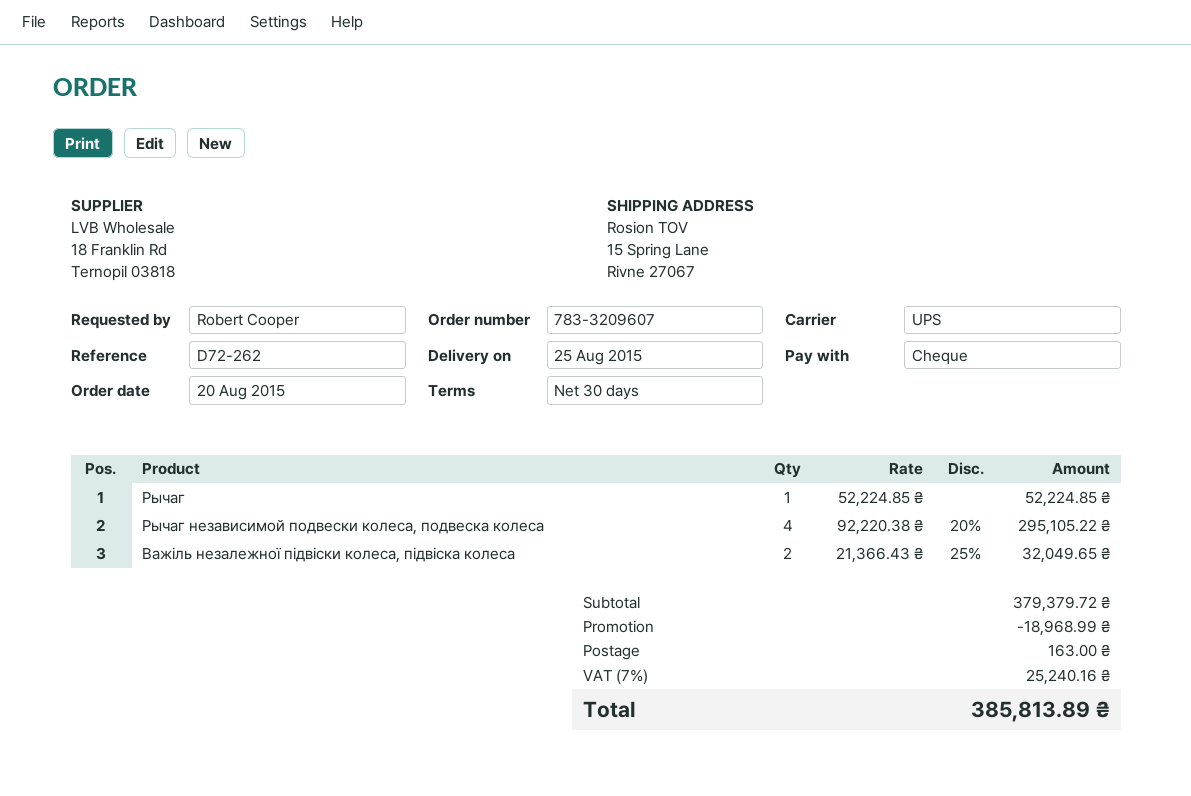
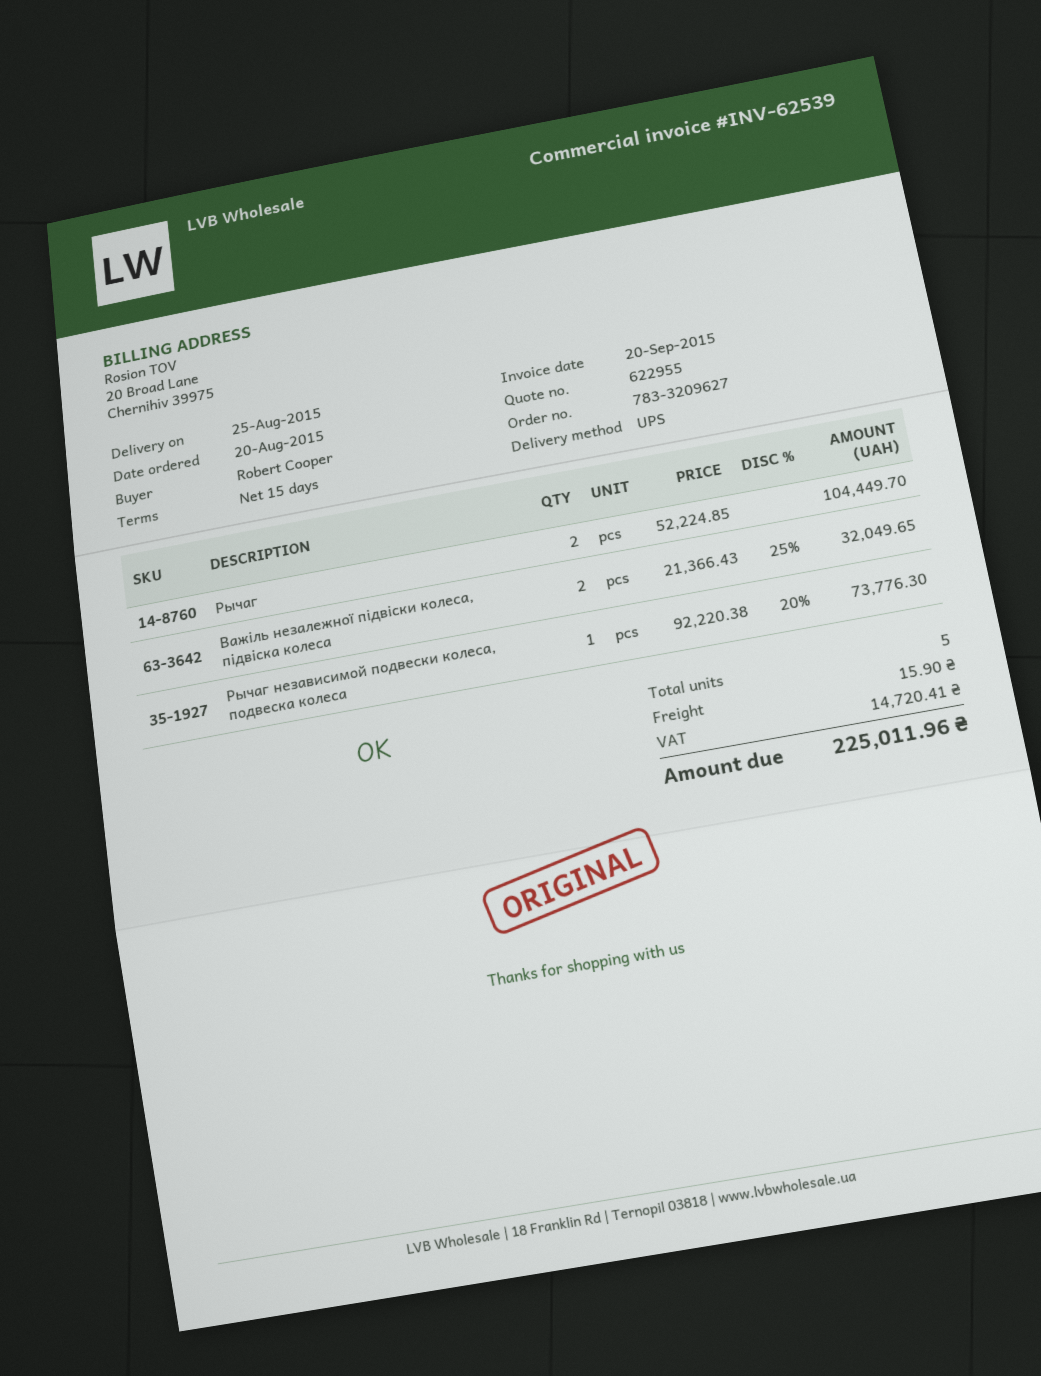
order number: 783-3209607 -> 783-3209627
payment terms: 30 days -> 15 days
Рычаг: 1 x 52224.85 = 52224.85 -> 2 x 52224.85 = 104449.70
Рычаг независимой подвески колеса, подвеска колеса: 4 x 92220.38 - 20% = 295105.22 -> 1 x 92220.38 - 20% = 73776.30
discount: 18968.99 -> none
shipping: 163.00 -> 15.90
tax: 25240.16 -> 14720.41
total: 385813.89 -> 225011.96

